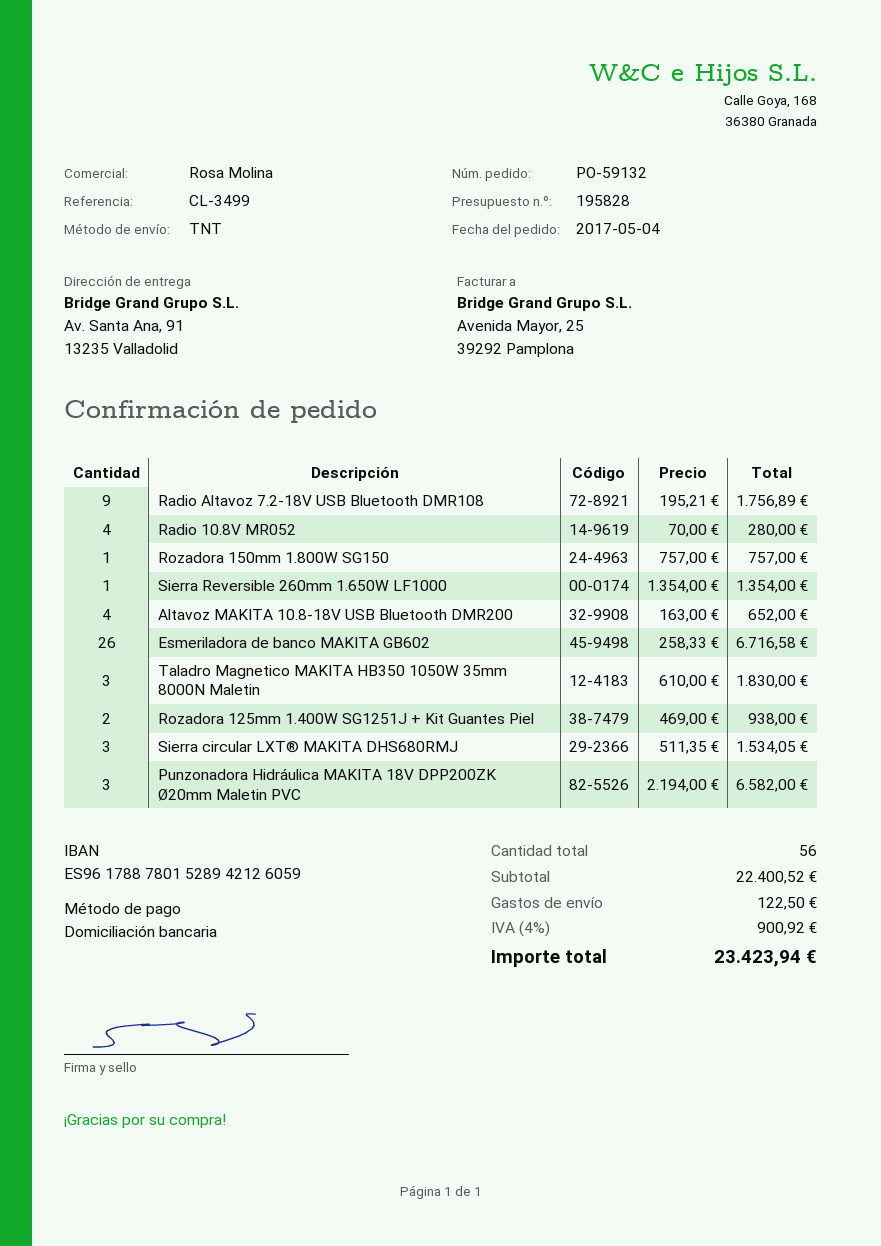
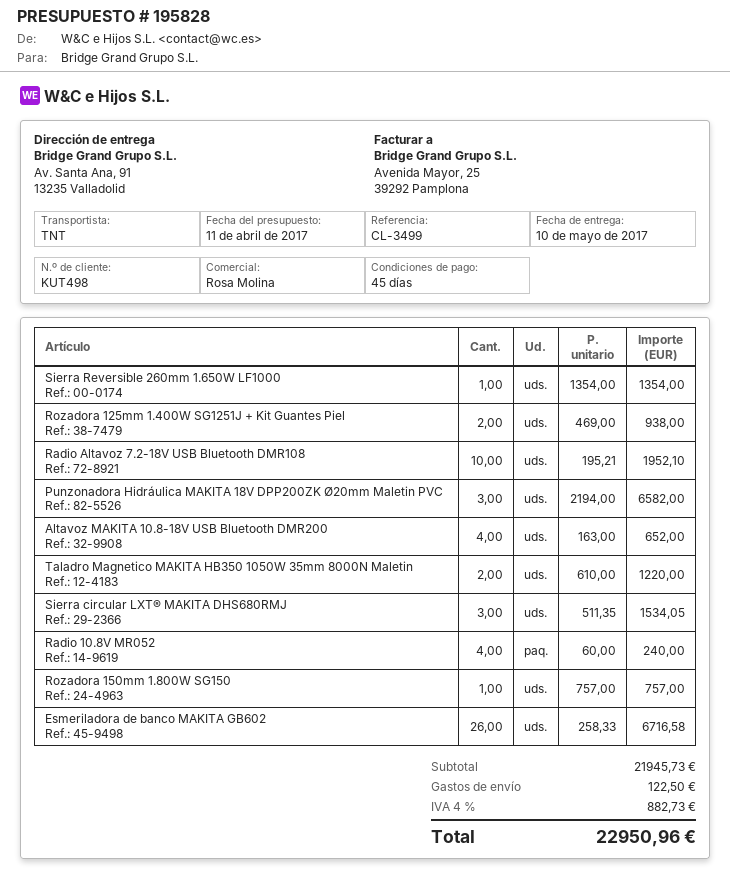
Radio Altavoz 7.2-18V USB Bluetooth DMR108: 9 x 195.21 = 1756.89 -> 10 x 195.21 = 1952.10
Radio 10.8V MR052: 4 x 70.00 = 280.00 -> 4 x 60.00 = 240.00
Taladro Magnetico MAKITA HB350 1050W 35mm 8000N Maletin: 3 x 610.00 = 1830.00 -> 2 x 610.00 = 1220.00
subtotal: 22400.52 -> 21945.73
tax: 4% = 900.92 -> 4% = 882.73
total: 23423.94 -> 22950.96

